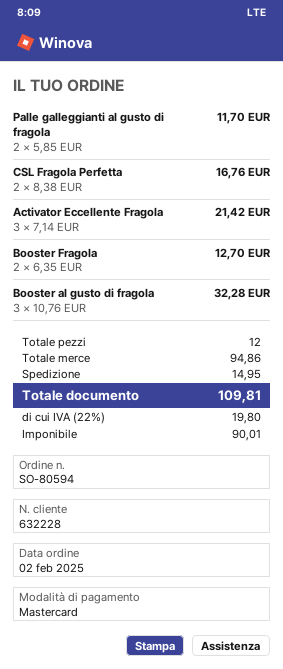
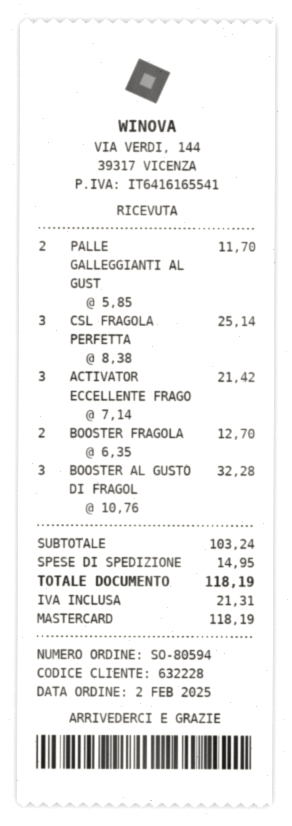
CSL Fragola Perfetta: 2 x 8.38 = 16.76 -> 3 x 8.38 = 25.14
subtotal: 94.86 -> 103.24
tax: 19.80 -> 21.31
total: 109.81 -> 118.19

